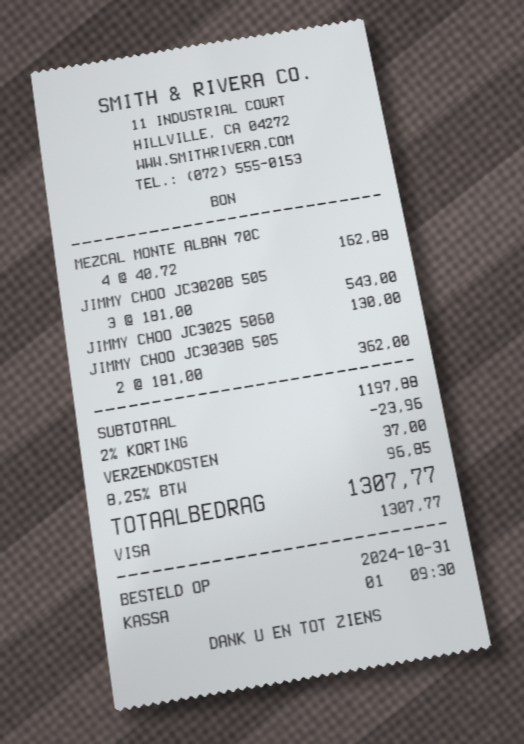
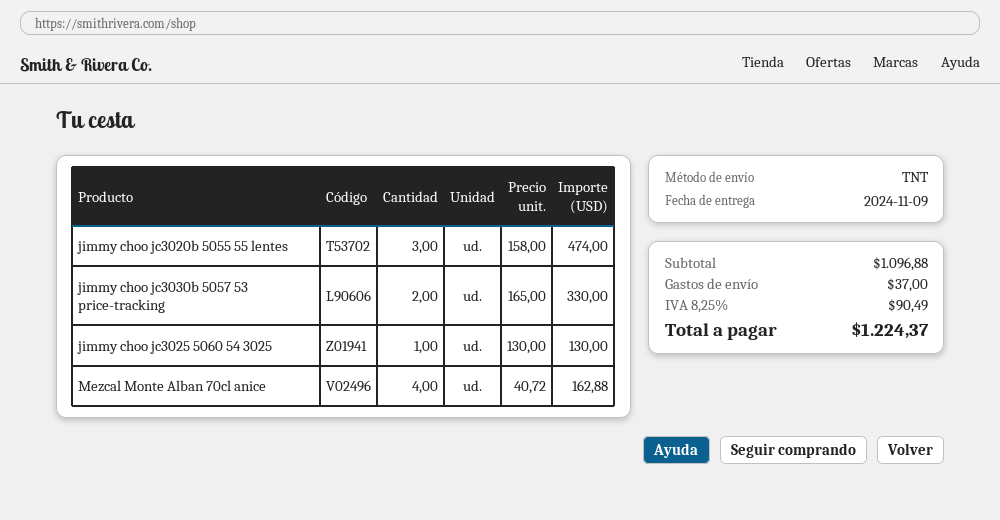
JIMMY CHOO JC3020B 505: 3 x 181.00 = 543.00 -> 3 x 158.00 = 474.00
JIMMY CHOO JC3030B 505: 2 x 181.00 = 362.00 -> 2 x 165.00 = 330.00
subtotal: 1197.88 -> 1096.88
discount: 2% = 23.96 -> none
tax: 8.25% = 96.85 -> 8.25% = 90.49
total: 1307.77 -> 1224.37

